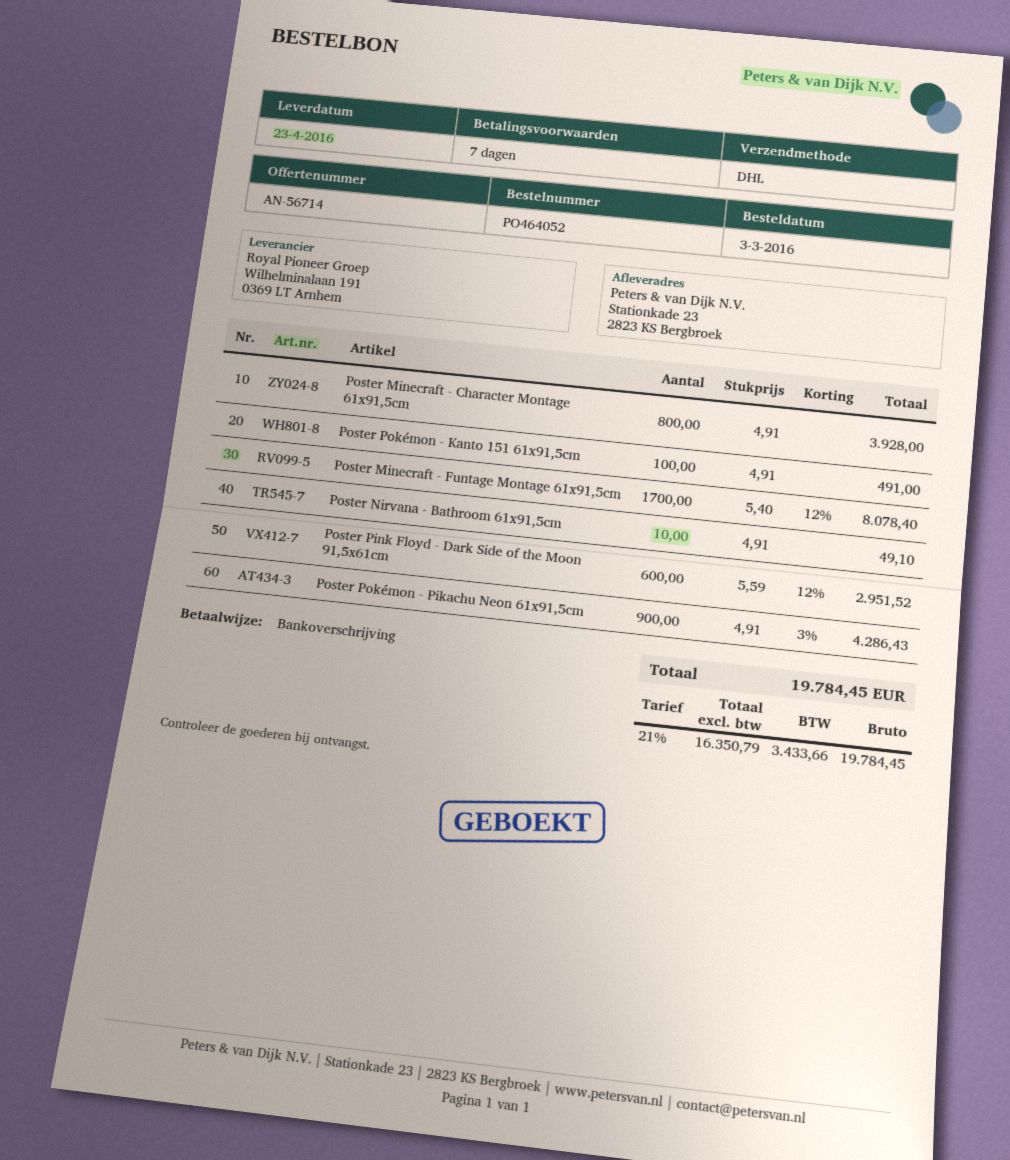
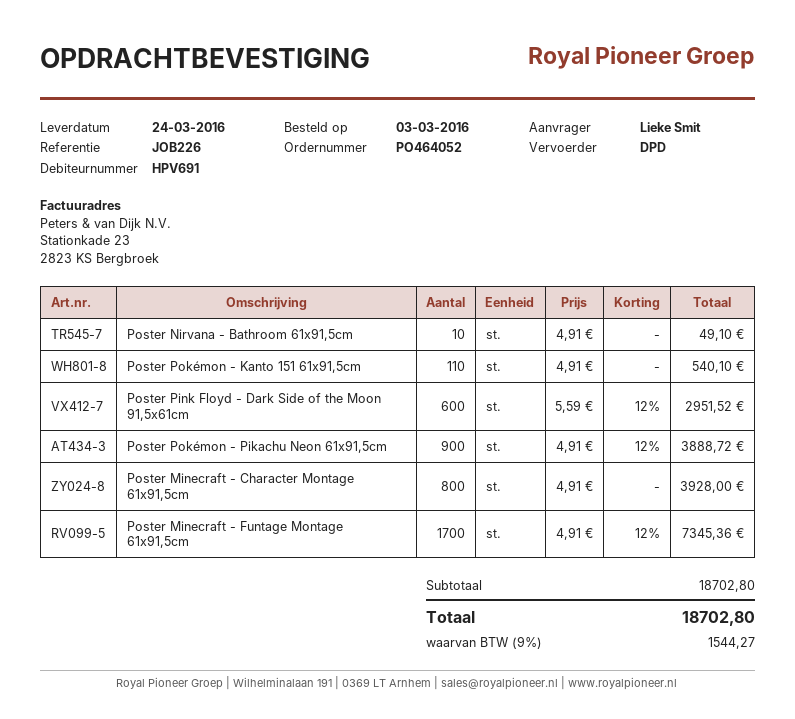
delivery date: 2016-04-23 -> 2016-03-24
shipping method: DHL -> DPD
Poster Pokémon - Kanto 151 61x91,5cm: 100 x 4.91 = 491.00 -> 110 x 4.91 = 540.10
Poster Minecraft - Funtage Montage 61x91,5cm: 1700 x 5.40 - 12% = 8078.40 -> 1700 x 4.91 - 12% = 7345.36
Poster Pokémon - Pikachu Neon 61x91,5cm: 900 x 4.91 - 3% = 4286.43 -> 900 x 4.91 - 12% = 3888.72
tax: 21% = 3433.66 -> 9% = 1544.27
total: 19784.45 -> 18702.80

